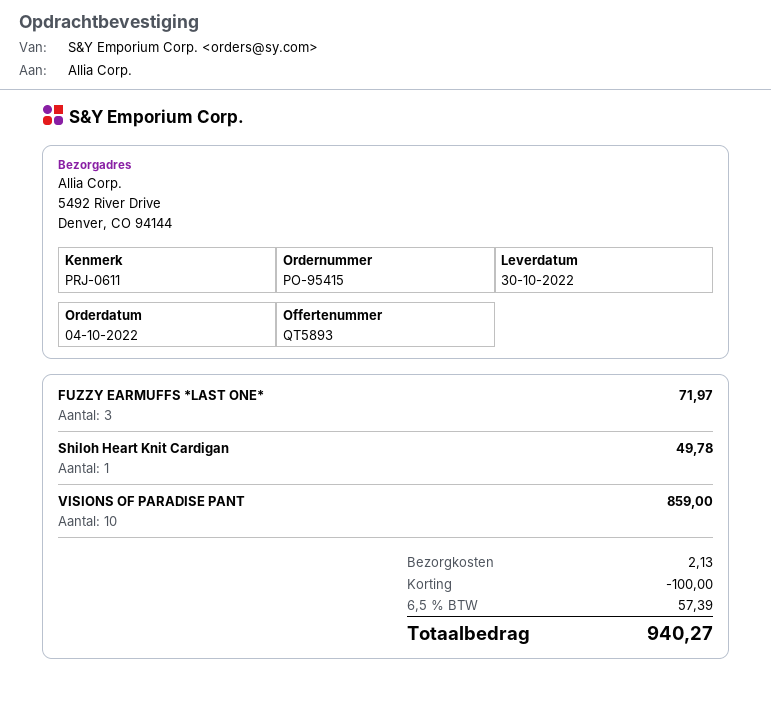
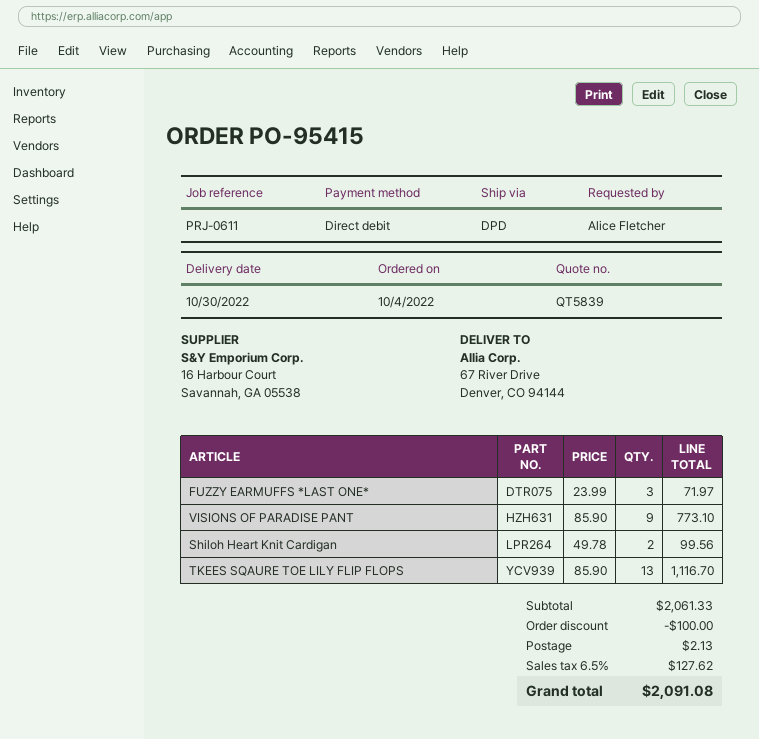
quote number: QT5893 -> QT5839
ship to: 5492 River Drive, Denver, CO 94144 -> 67 River Drive, Denver, CO 94144
Shiloh Heart Knit Cardigan: 1 for 49.78 -> 2 for 99.56
VISIONS OF PARADISE PANT: 10 for 859.00 -> 9 for 773.10
TKEES SQAURE TOE LILY FLIP FLOPS: none -> 13 for 1116.70
tax: 6.5% = 57.39 -> 6.5% = 127.62
total: 940.27 -> 2091.08

